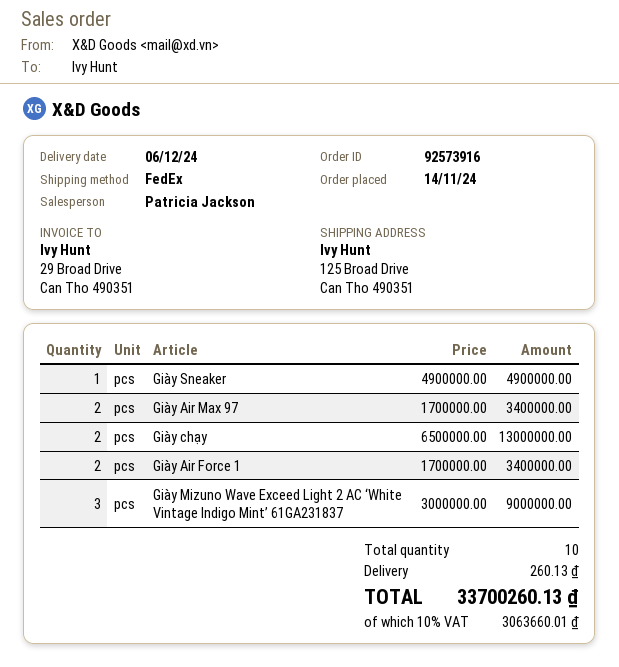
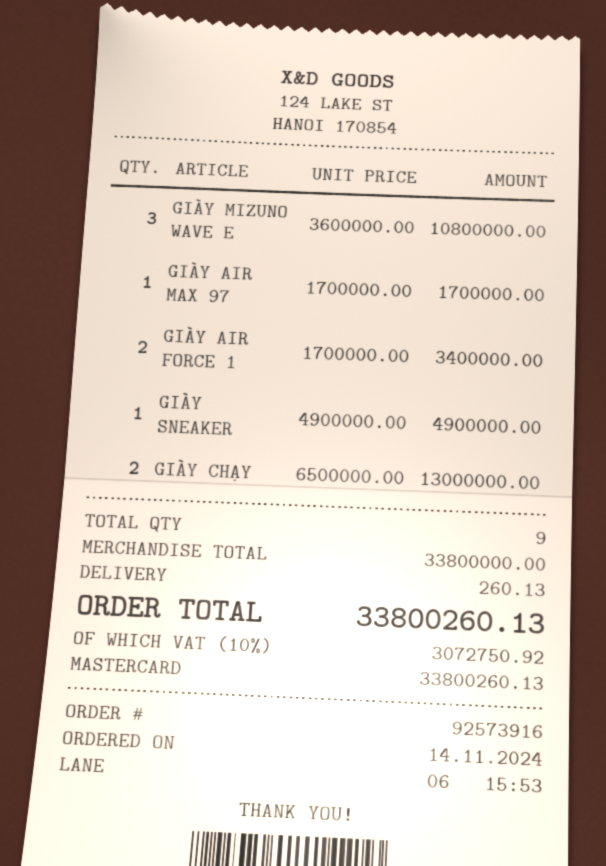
Giày Air Max 97: 2 x 1700000.00 = 3400000.00 -> 1 x 1700000.00 = 1700000.00
Giày Mizuno Wave Exceed Light 2 AC ‘White Vintage Indigo Mint’ 61GA231837: 3 x 3000000.00 = 9000000.00 -> 3 x 3600000.00 = 10800000.00
total quantity: 10 -> 9
tax: 10% = 3063660.01 -> 10% = 3072750.92
total: 33700260.13 -> 33800260.13

